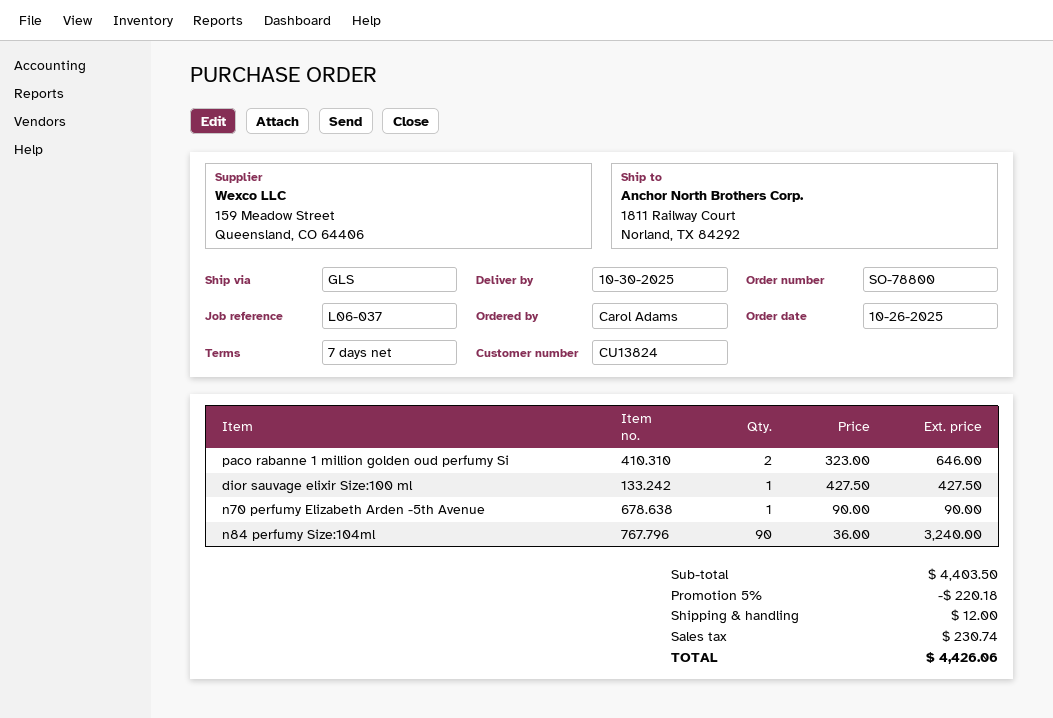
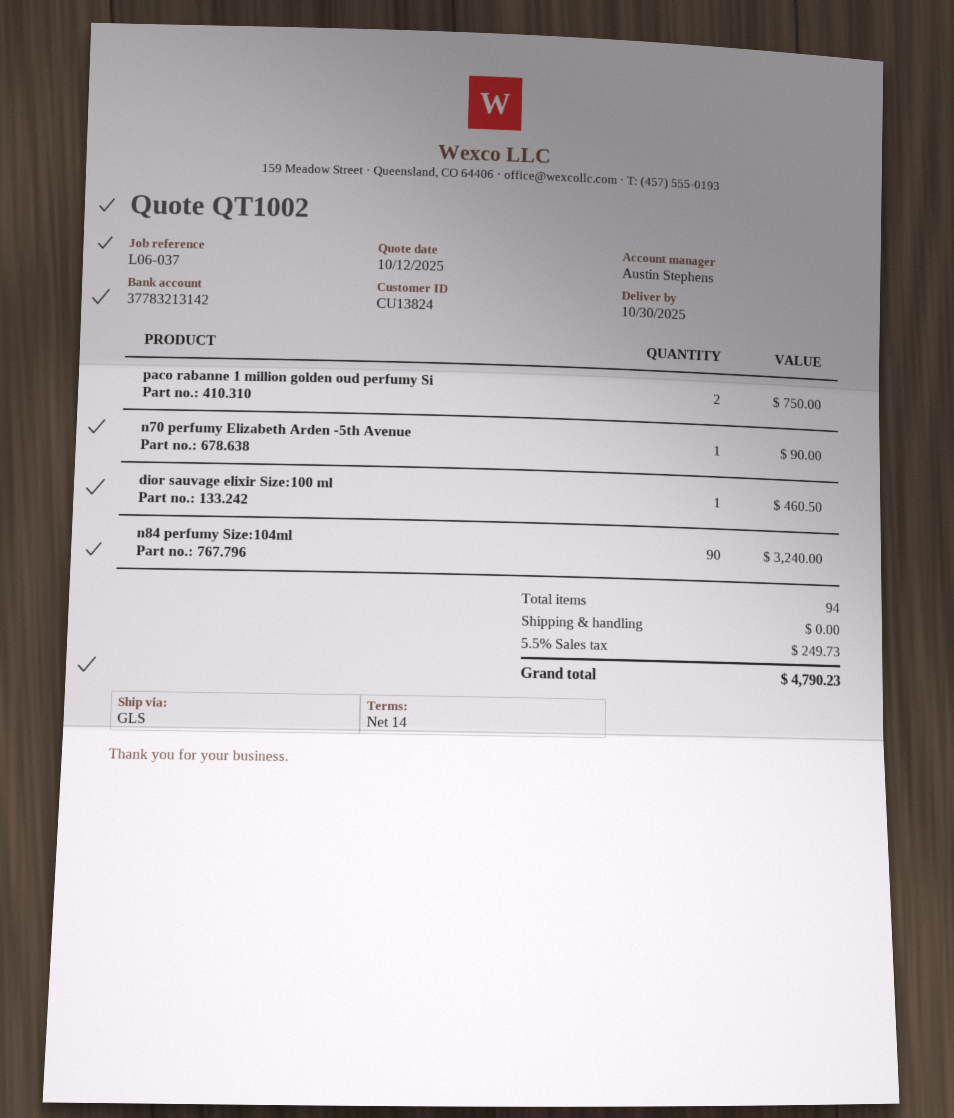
payment terms: 7 days -> 14 days
paco rabanne 1 million golden oud perfumy Si: 2 for 646.00 -> 2 for 750.00
dior sauvage elixir Size:100 ml: 1 for 427.50 -> 1 for 460.50
discount: 5% = 220.18 -> none
shipping: 12.00 -> 0.00
tax: 230.74 -> 249.73
total: 4426.06 -> 4790.23

